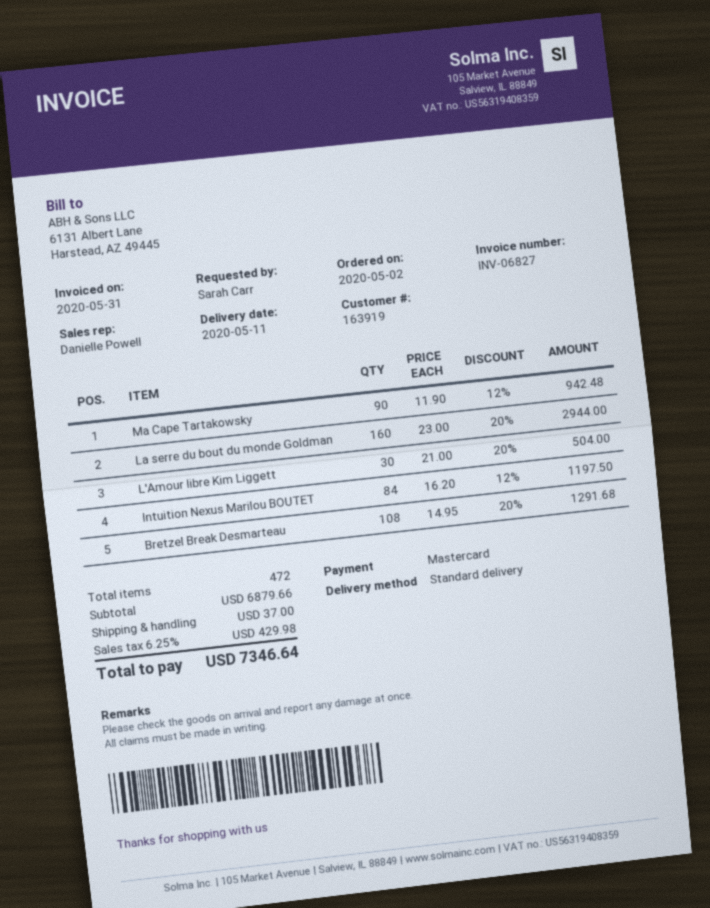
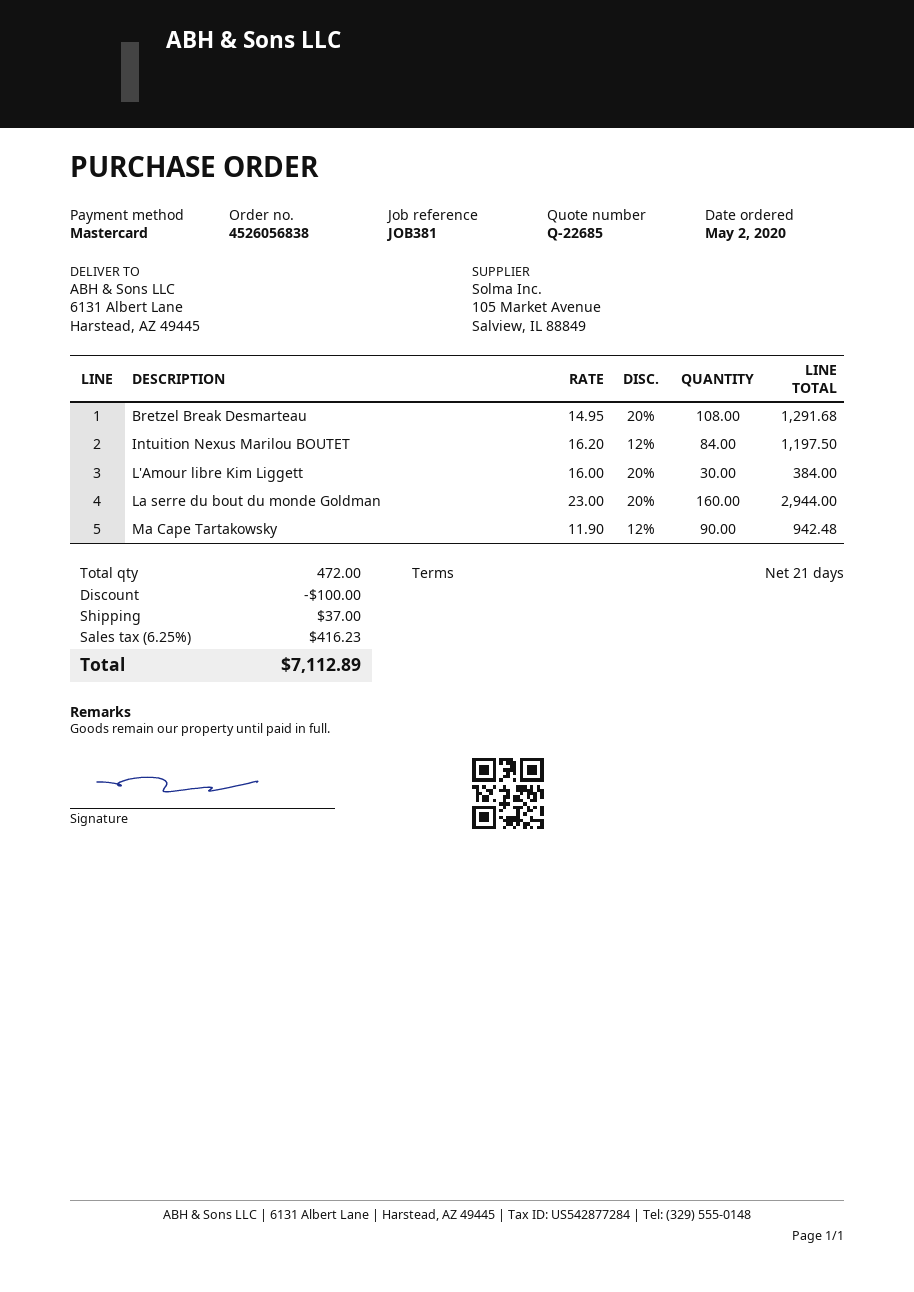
L'Amour libre Kim Liggett: 30 x 21.00 - 20% = 504.00 -> 30 x 16.00 - 20% = 384.00
discount: none -> 100.00
tax: 6.25% = 429.98 -> 6.25% = 416.23
total: 7346.64 -> 7112.89

